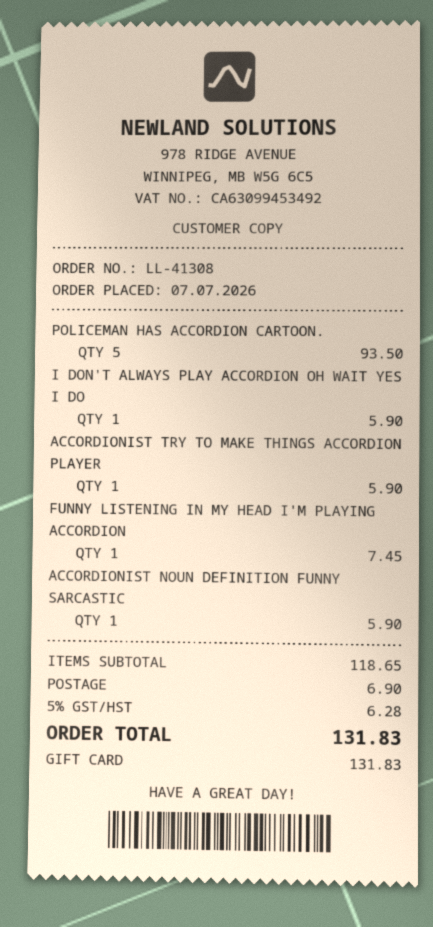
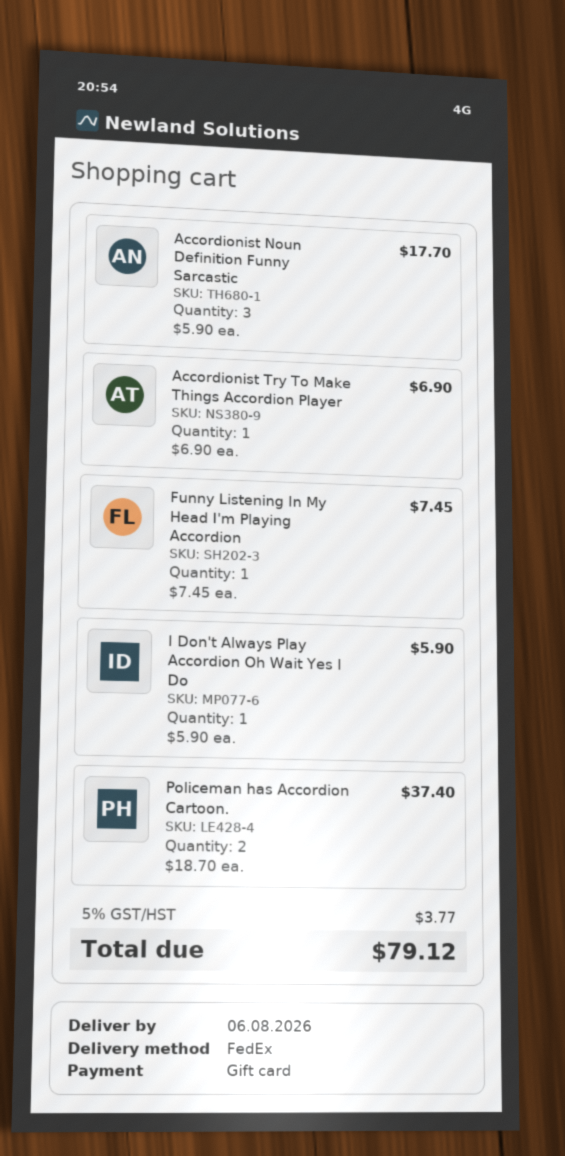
POLICEMAN HAS ACCORDION CARTOON.: 5 for 93.50 -> 2 for 37.40
ACCORDIONIST TRY TO MAKE THINGS ACCORDION PLAYER: 1 for 5.90 -> 1 for 6.90
ACCORDIONIST NOUN DEFINITION FUNNY SARCASTIC: 1 for 5.90 -> 3 for 17.70
shipping: 6.90 -> none
tax: 5% = 6.28 -> 5% = 3.77
total: 131.83 -> 79.12

